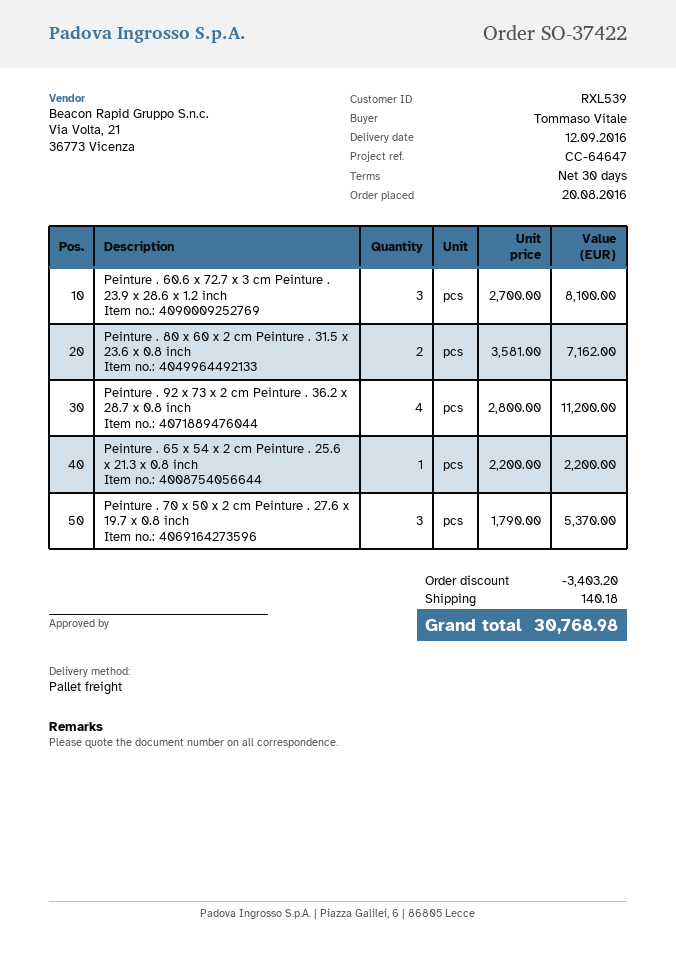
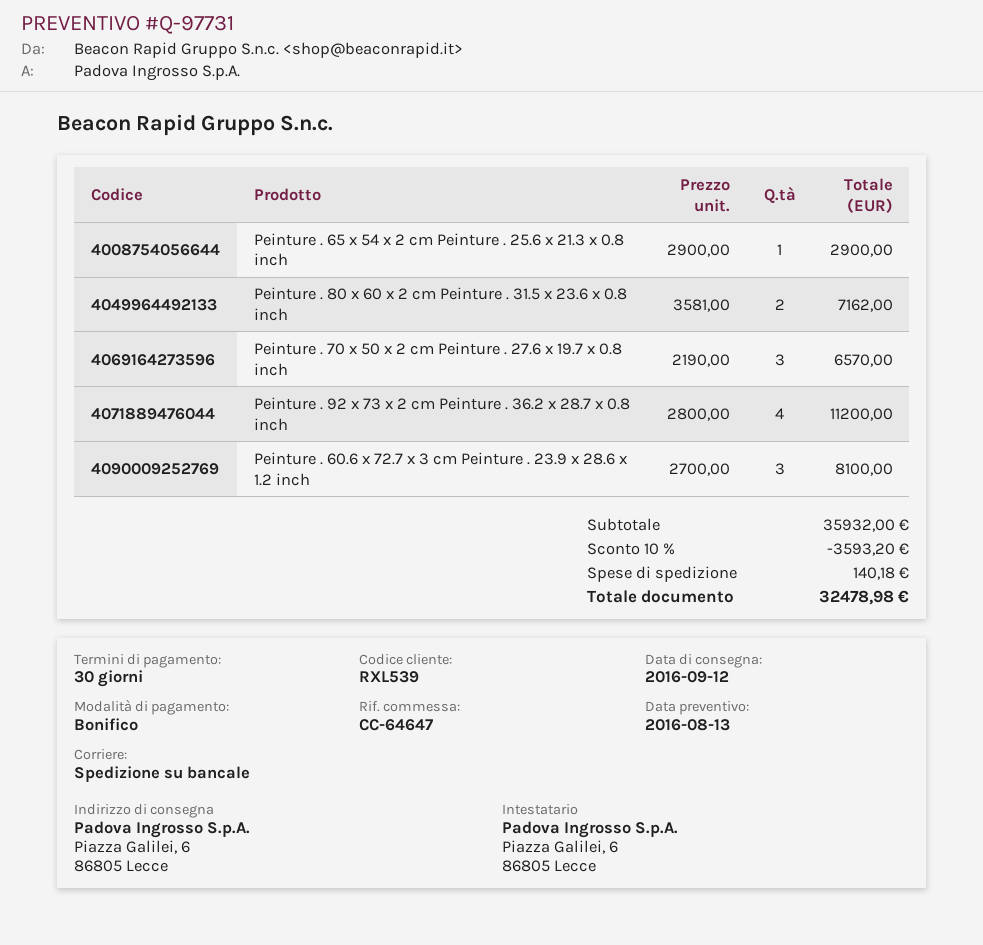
Peinture . 65 x 54 x 2 cm Peinture . 25.6 x 21.3 x 0.8 inch: 1 x 2200.00 = 2200.00 -> 1 x 2900.00 = 2900.00
Peinture . 70 x 50 x 2 cm Peinture . 27.6 x 19.7 x 0.8 inch: 3 x 1790.00 = 5370.00 -> 3 x 2190.00 = 6570.00
discount: 3403.20 -> 3593.20
total: 30768.98 -> 32478.98

